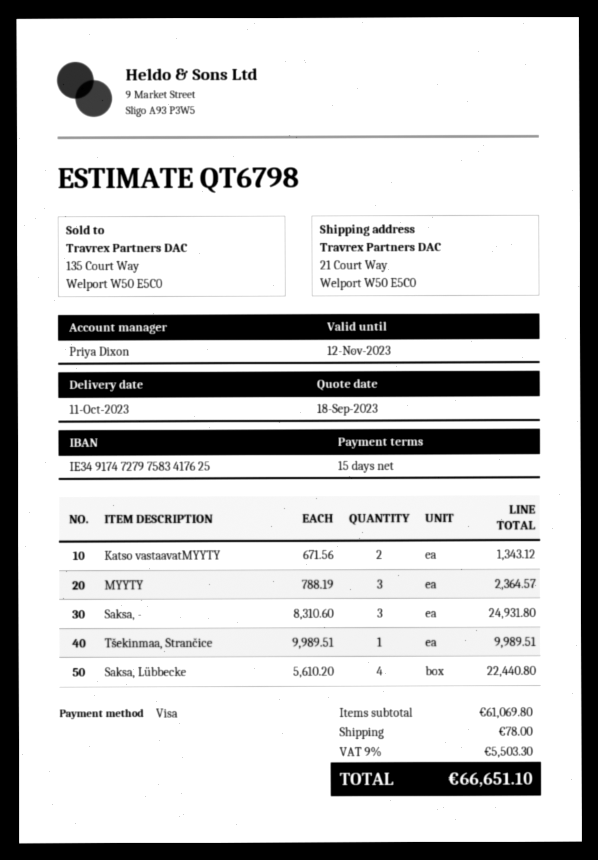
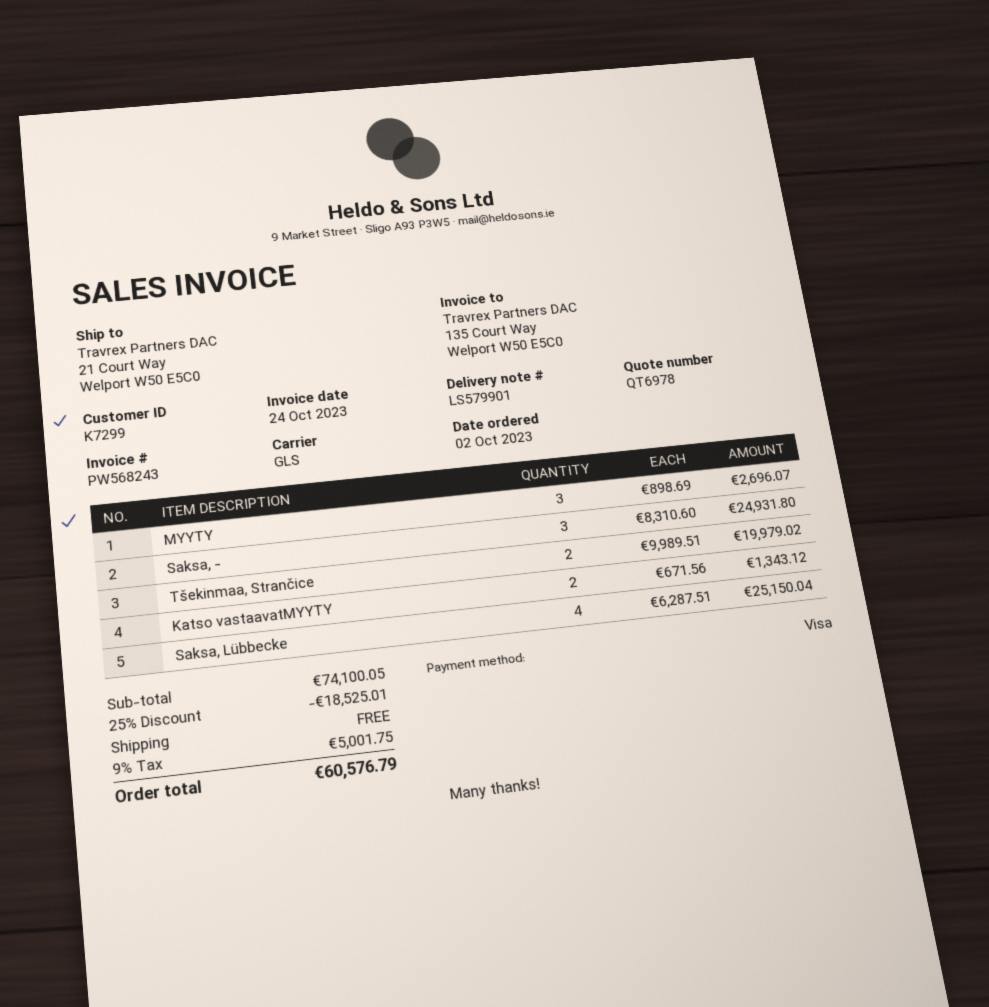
quote number: QT6798 -> QT6978
MYYTY: 3 x 788.19 = 2364.57 -> 3 x 898.69 = 2696.07
Tšekinmaa, Strančice: 1 x 9989.51 = 9989.51 -> 2 x 9989.51 = 19979.02
Saksa, Lübbecke: 4 x 5610.20 = 22440.80 -> 4 x 6287.51 = 25150.04
subtotal: 61069.80 -> 74100.05
discount: none -> 25% = 18525.01
shipping: 78.00 -> 0.00
tax: 9% = 5503.30 -> 9% = 5001.75
total: 66651.10 -> 60576.79

